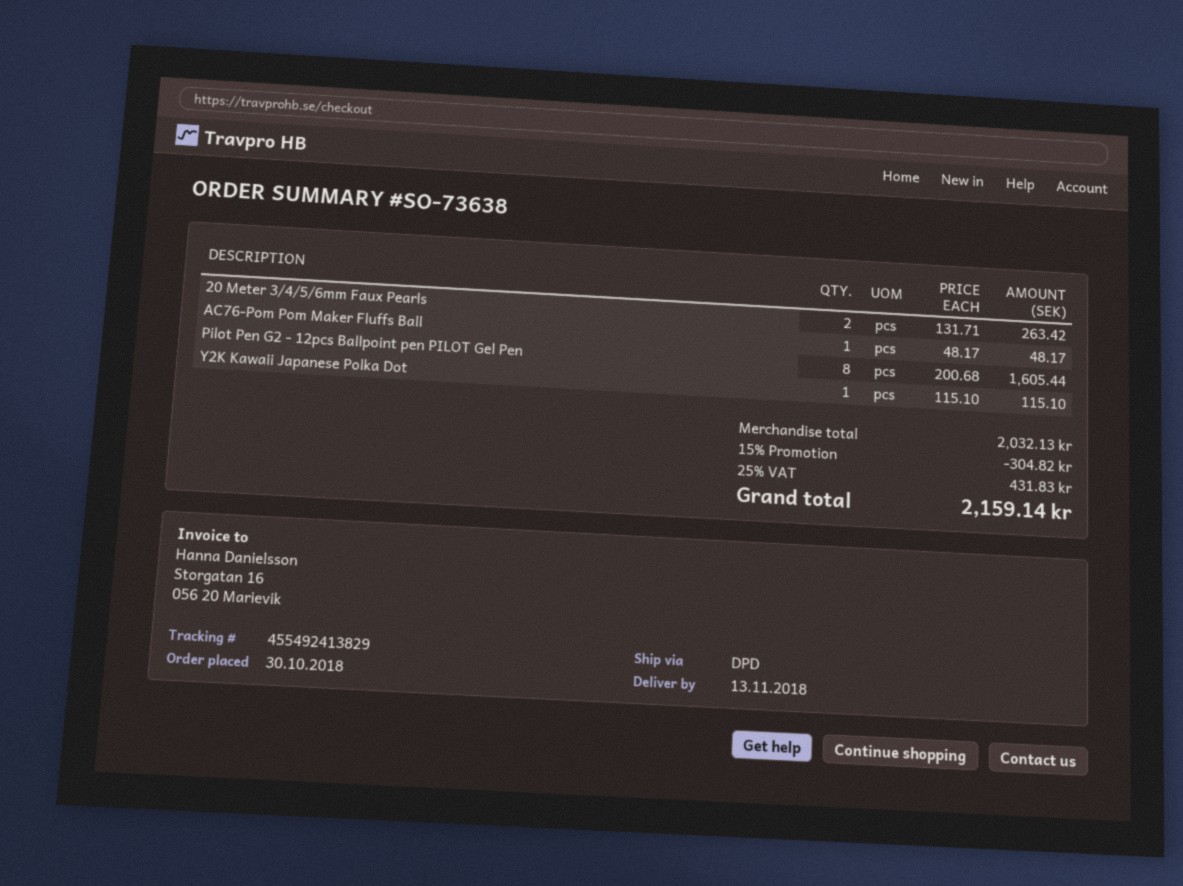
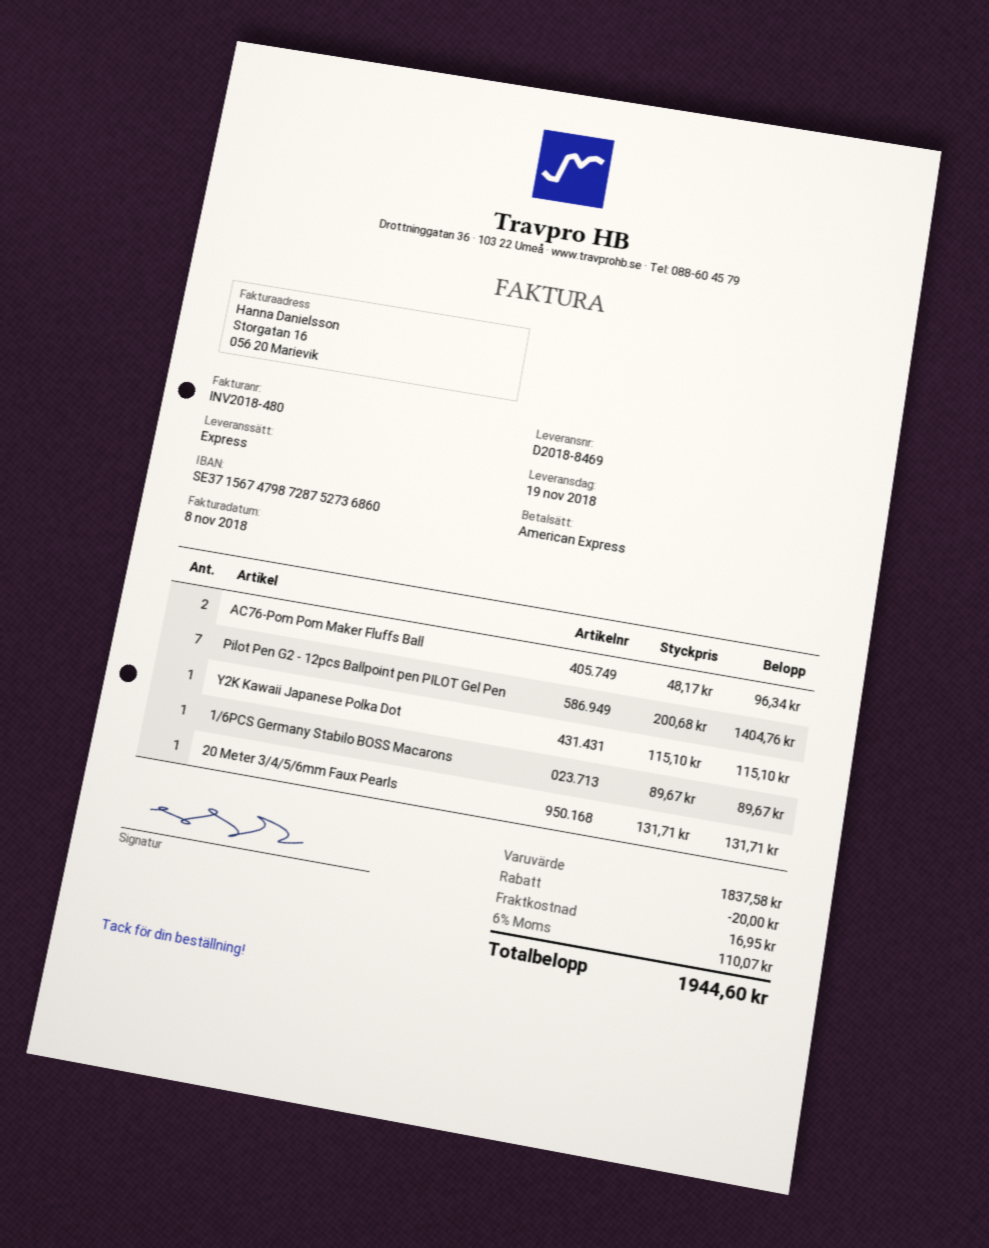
delivery date: 2018-11-13 -> 2018-11-19
shipping method: DPD -> express
20 Meter 3/4/5/6mm Faux Pearls: 2 x 131.71 = 263.42 -> 1 x 131.71 = 131.71
AC76-Pom Pom Maker Fluffs Ball: 1 x 48.17 = 48.17 -> 2 x 48.17 = 96.34
Pilot Pen G2 - 12pcs Ballpoint pen PILOT Gel Pen: 8 x 200.68 = 1605.44 -> 7 x 200.68 = 1404.76
1/6PCS Germany Stabilo BOSS Macarons: none -> 1 x 89.67 = 89.67
subtotal: 2032.13 -> 1837.58
discount: 304.82 -> 20.00
shipping: none -> 16.95
tax: 25% = 431.83 -> 6% = 110.07
total: 2159.14 -> 1944.60

